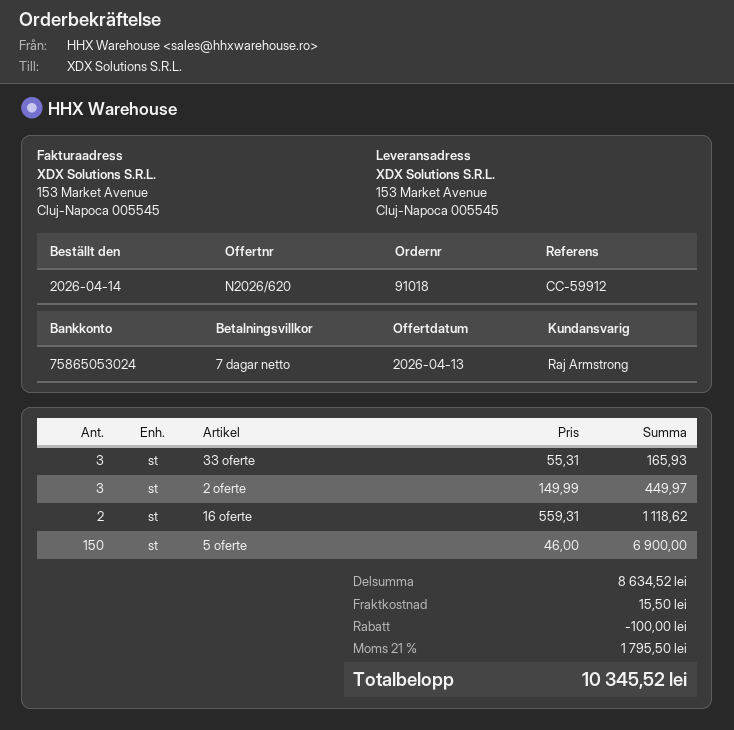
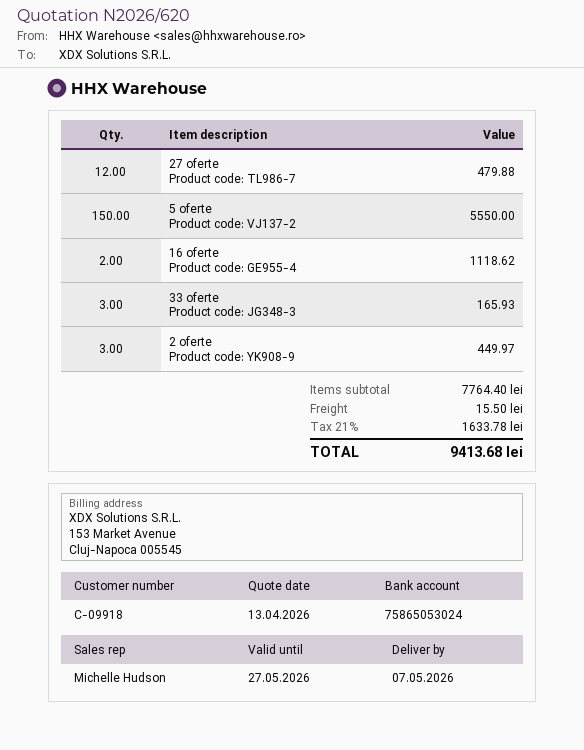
sales rep: Raj Armstrong -> Michelle Hudson
5 oferte: 150 for 6900.00 -> 150 for 5550.00
27 oferte: none -> 12 for 479.88
subtotal: 8634.52 -> 7764.40
discount: 100.00 -> none
tax: 21% = 1795.50 -> 21% = 1633.78
total: 10345.52 -> 9413.68

